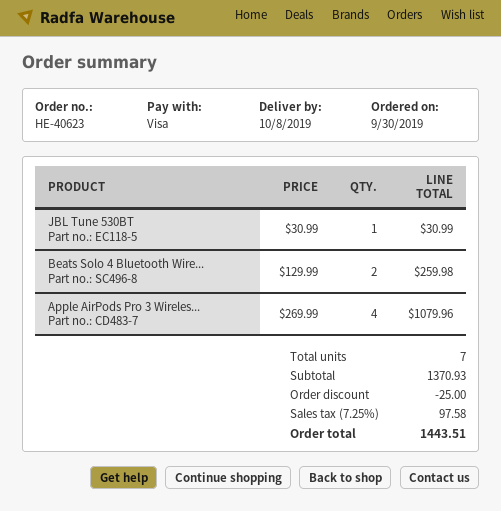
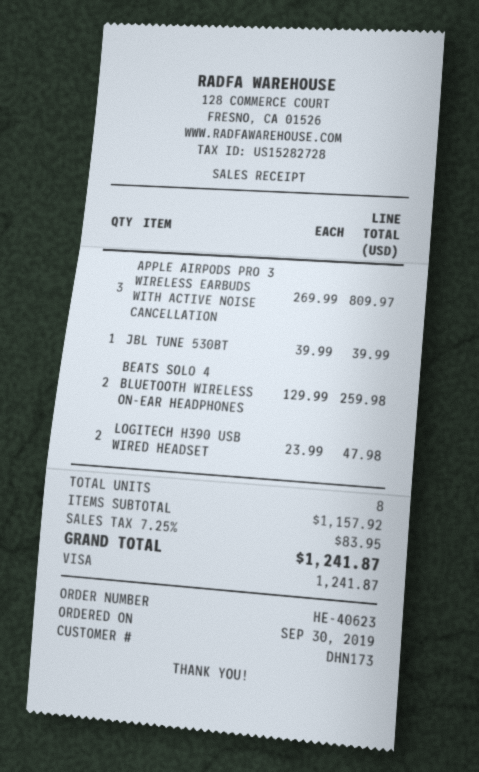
JBL Tune 530BT: 1 x 30.99 = 30.99 -> 1 x 39.99 = 39.99
Apple AirPods Pro 3 Wireles...: 4 x 269.99 = 1079.96 -> 3 x 269.99 = 809.97
LOGITECH H390 USB WIRED HEADSET: none -> 2 x 23.99 = 47.98
total quantity: 7 -> 8
subtotal: 1370.93 -> 1157.92
discount: 25.00 -> none
tax: 7.25% = 97.58 -> 7.25% = 83.95
total: 1443.51 -> 1241.87

